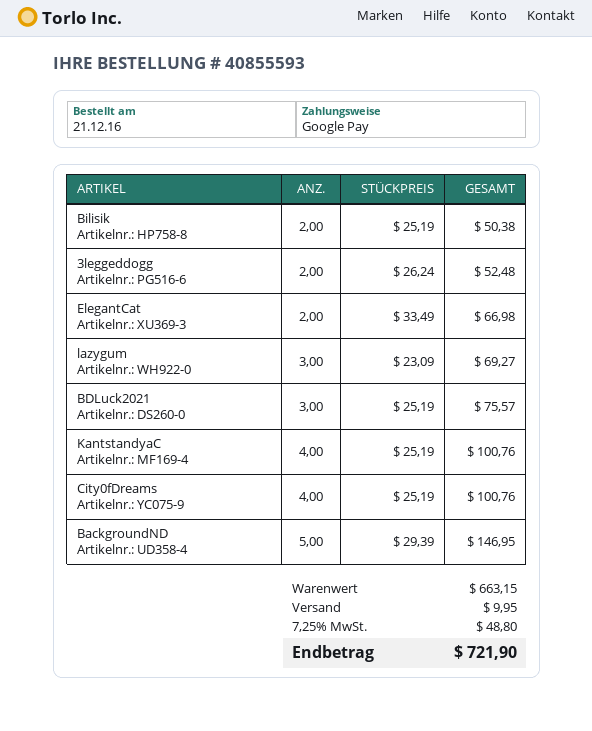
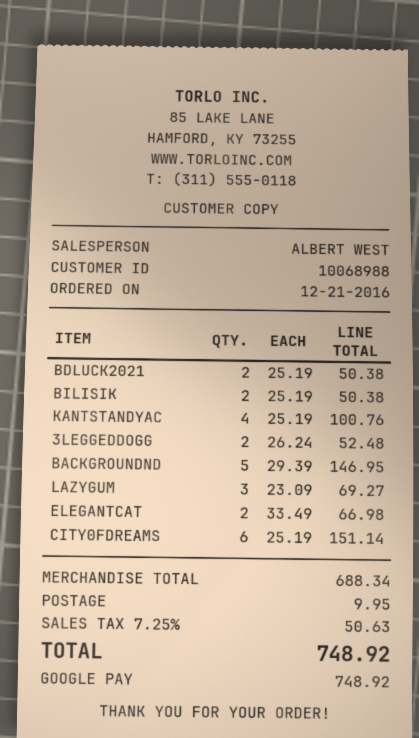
BDLuck2021: 3 x 25.19 = 75.57 -> 2 x 25.19 = 50.38
City0fDreams: 4 x 25.19 = 100.76 -> 6 x 25.19 = 151.14
subtotal: 663.15 -> 688.34
tax: 7.25% = 48.80 -> 7.25% = 50.63
total: 721.90 -> 748.92

